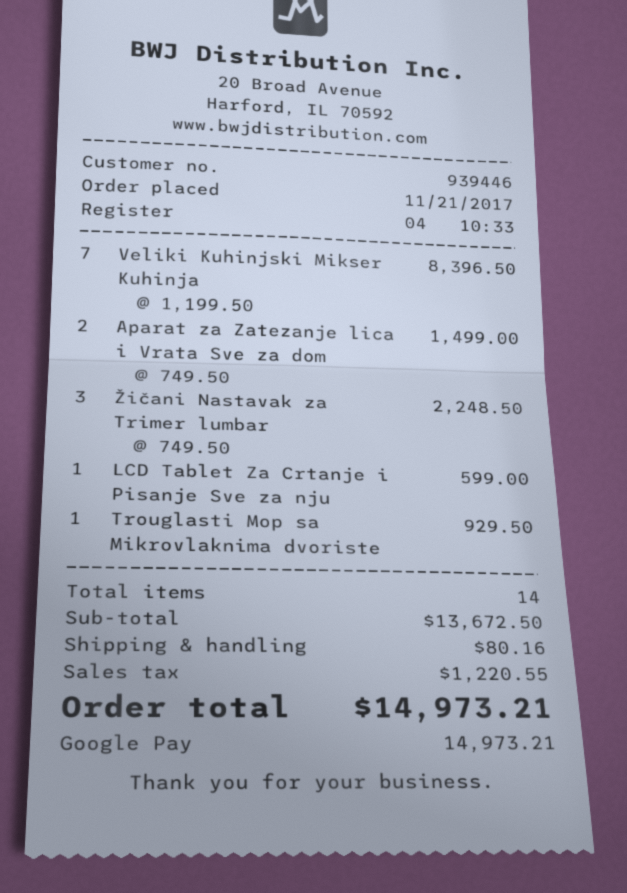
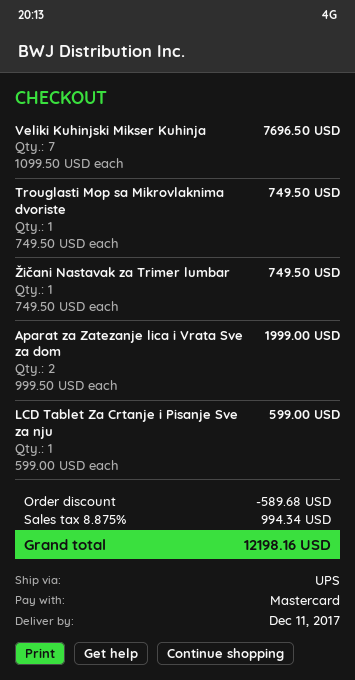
payment method: Google Pay -> Mastercard
Veliki Kuhinjski Mikser Kuhinja: 7 x 1199.50 = 8396.50 -> 7 x 1099.50 = 7696.50
Aparat za Zatezanje lica i Vrata Sve za dom: 2 x 749.50 = 1499.00 -> 2 x 999.50 = 1999.00
Žičani Nastavak za Trimer lumbar: 3 x 749.50 = 2248.50 -> 1 x 749.50 = 749.50
Trouglasti Mop sa Mikrovlaknima dvoriste: 1 x 929.50 = 929.50 -> 1 x 749.50 = 749.50
discount: none -> 589.68
shipping: 80.16 -> none
tax: 1220.55 -> 994.34
total: 14973.21 -> 12198.16

